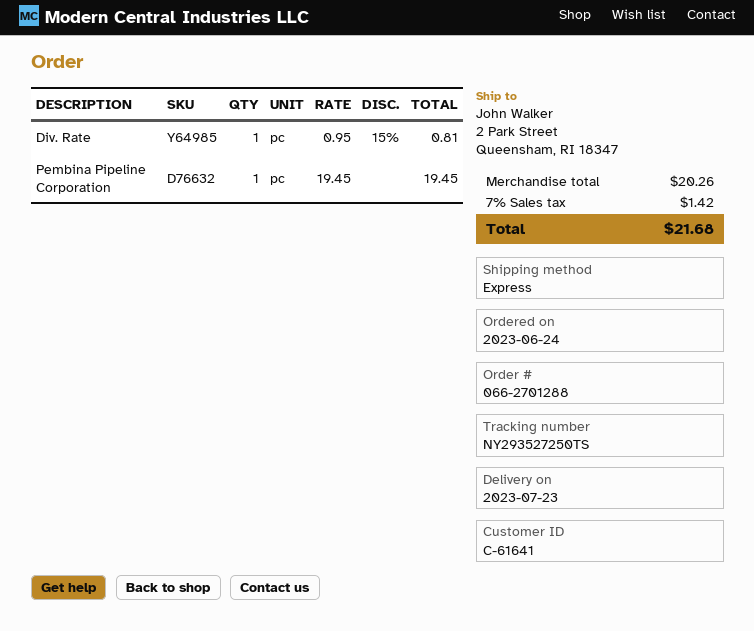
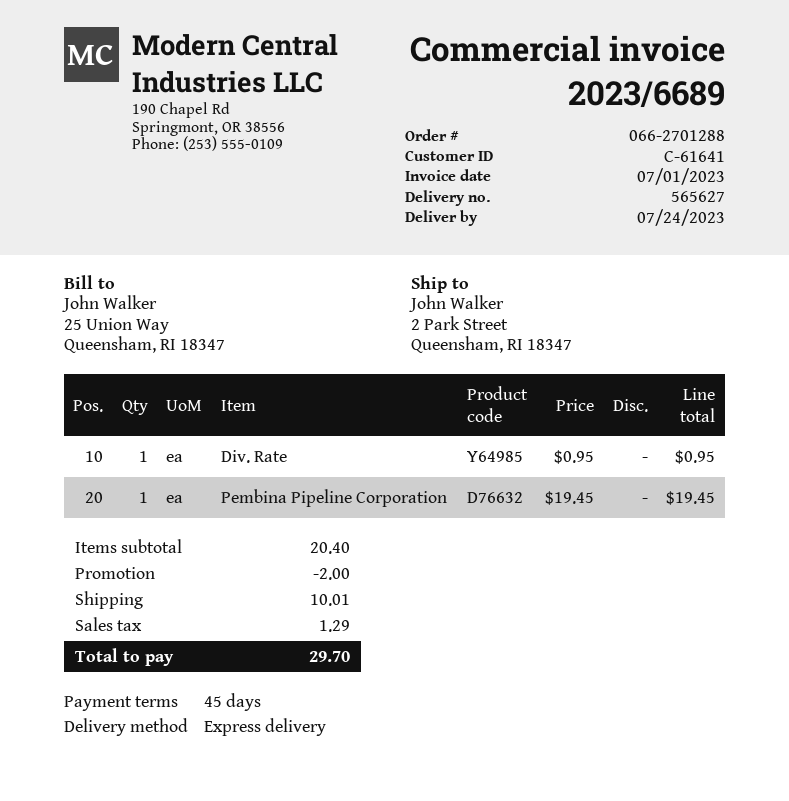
delivery date: 2023-07-23 -> 2023-07-24
Div. Rate: 1 x 0.95 - 15% = 0.81 -> 1 x 0.95 = 0.95
subtotal: 20.26 -> 20.40
discount: none -> 2.00
shipping: none -> 10.01
tax: 1.42 -> 1.29
total: 21.68 -> 29.70

